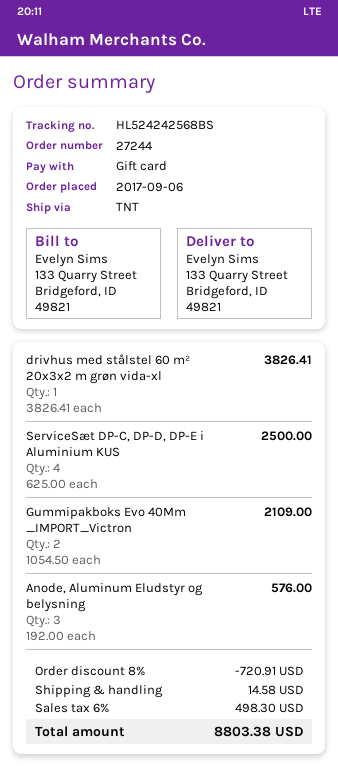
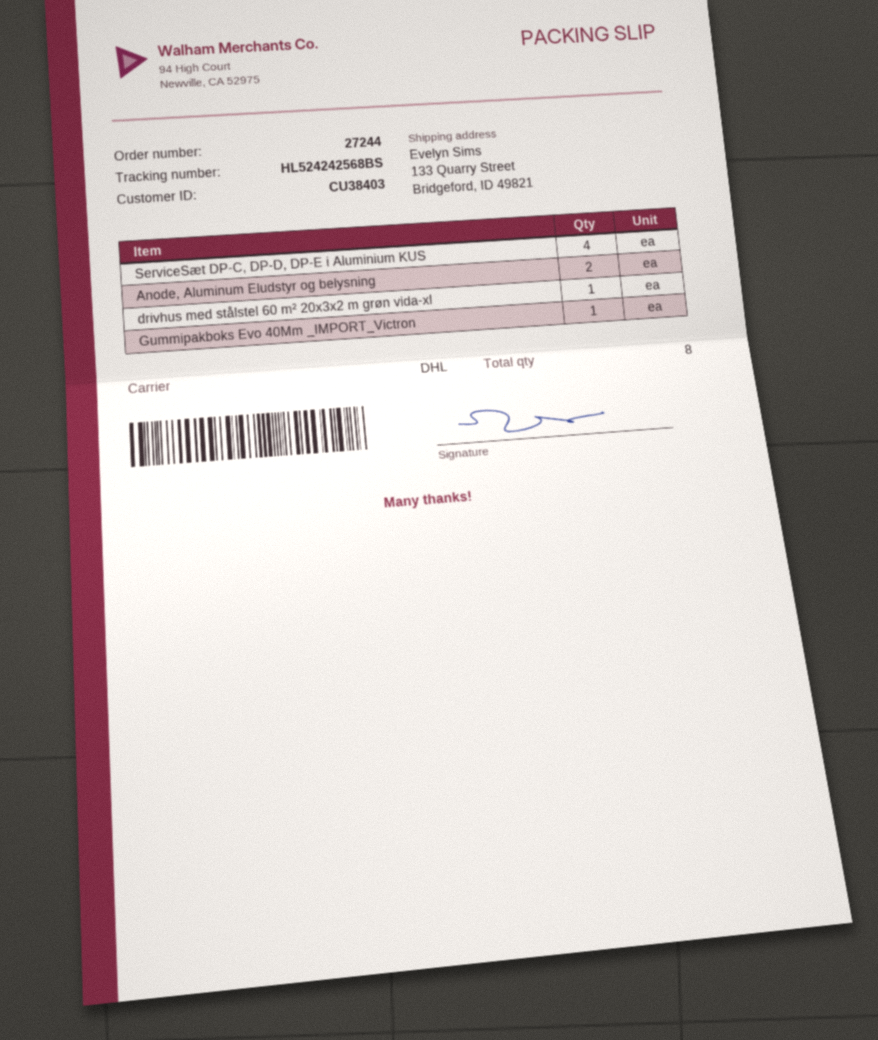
shipping method: TNT -> DHL
Gummipakboks Evo 40Mm _IMPORT_Victron: 2 -> 1
Anode, Aluminum Eludstyr og belysning: 3 -> 2

